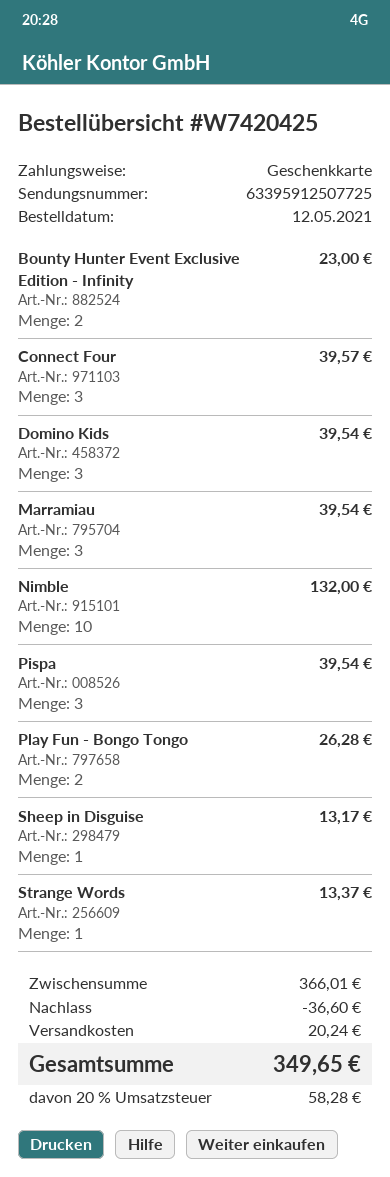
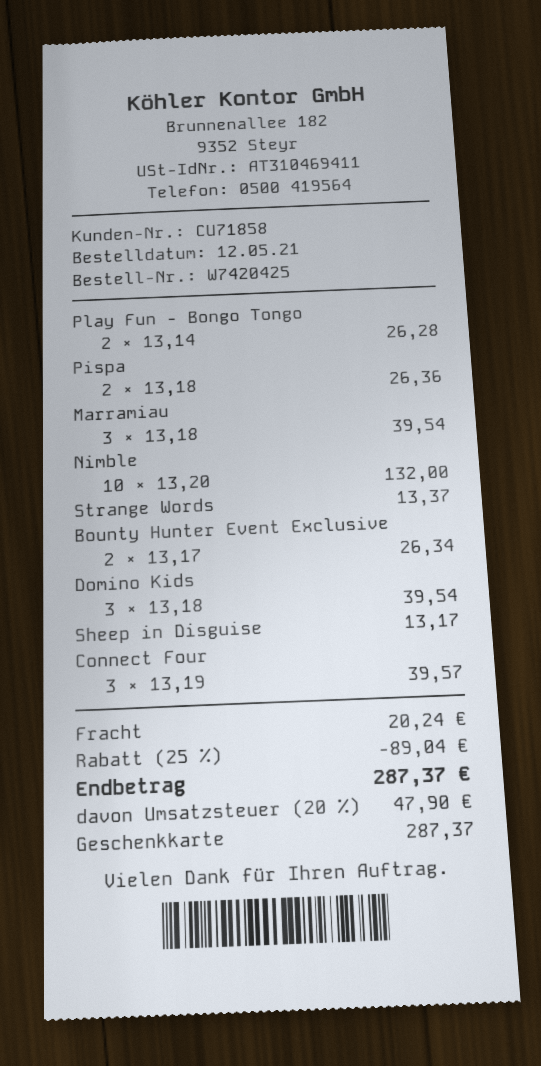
Bounty Hunter Event Exclusive Edition - Infinity: 2 for 23.00 -> 2 for 26.34
Pispa: 3 for 39.54 -> 2 for 26.36
discount: 36.60 -> 89.04
tax: 20% = 58.28 -> 20% = 47.90
total: 349.65 -> 287.37

